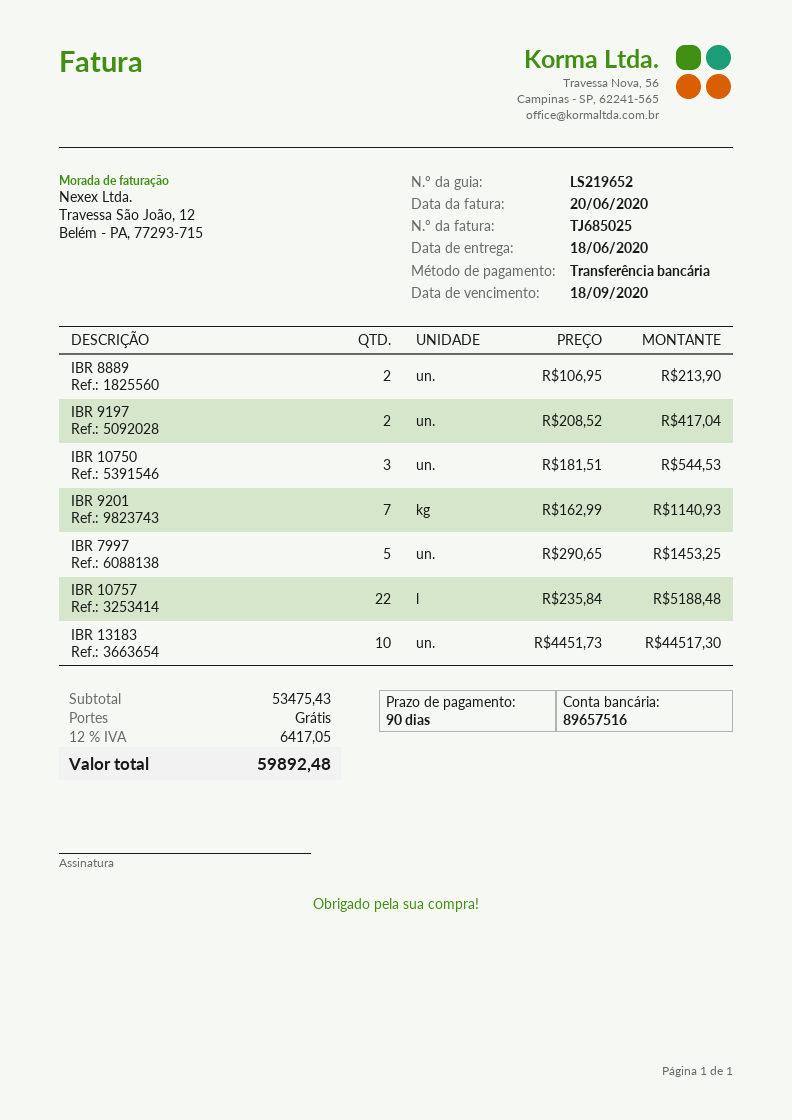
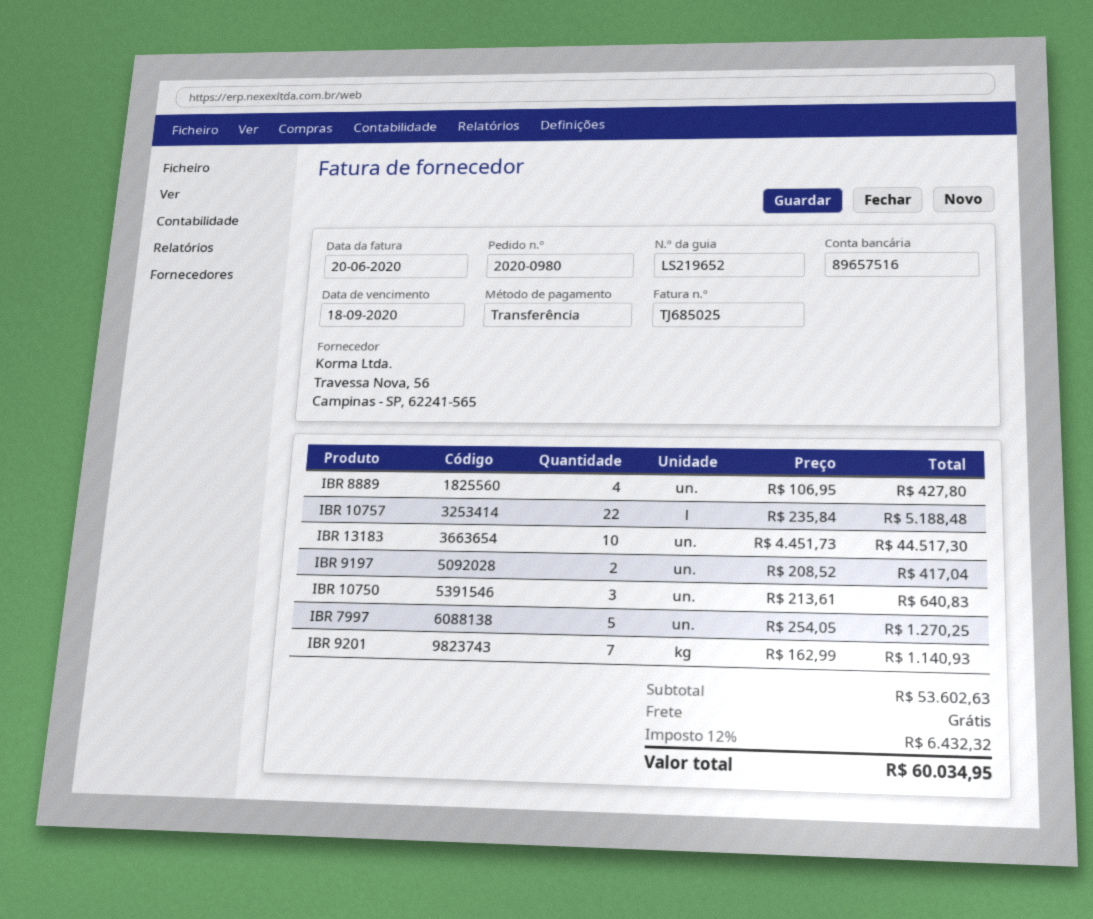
IBR 8889: 2 x 106.95 = 213.90 -> 4 x 106.95 = 427.80
IBR 10750: 3 x 181.51 = 544.53 -> 3 x 213.61 = 640.83
IBR 7997: 5 x 290.65 = 1453.25 -> 5 x 254.05 = 1270.25
subtotal: 53475.43 -> 53602.63
tax: 12% = 6417.05 -> 12% = 6432.32
total: 59892.48 -> 60034.95

